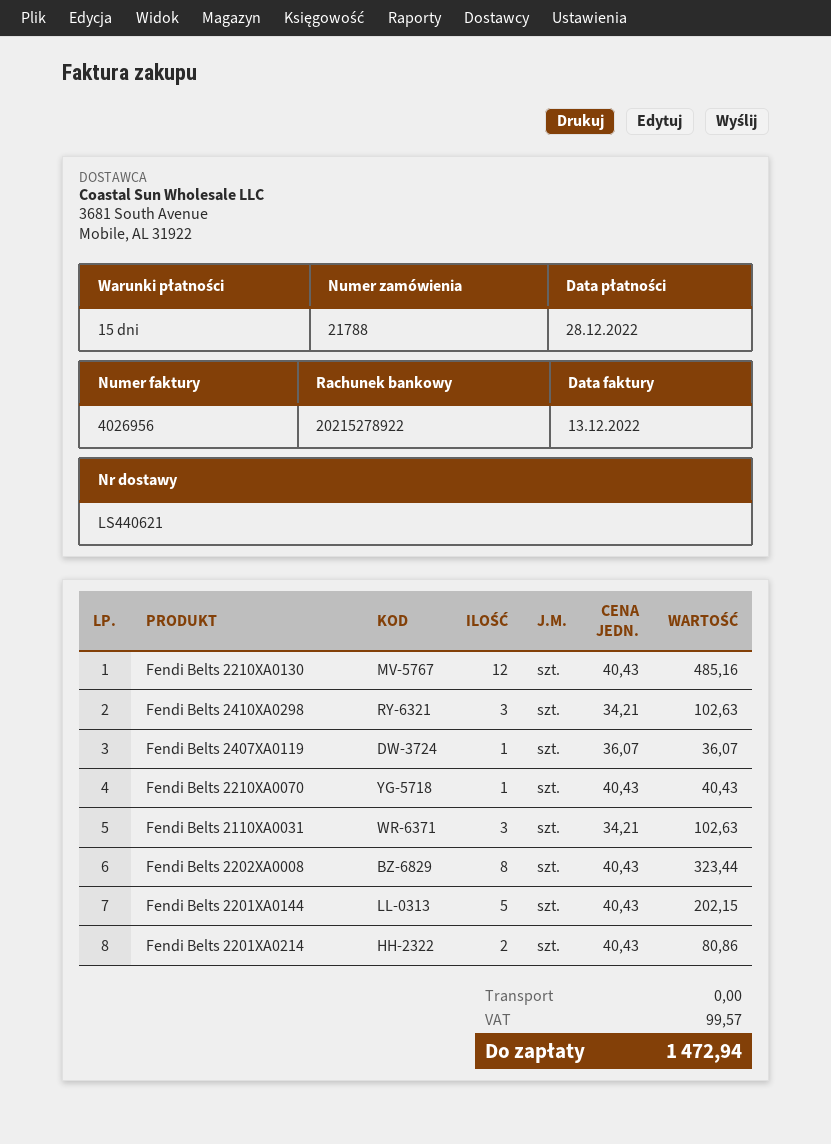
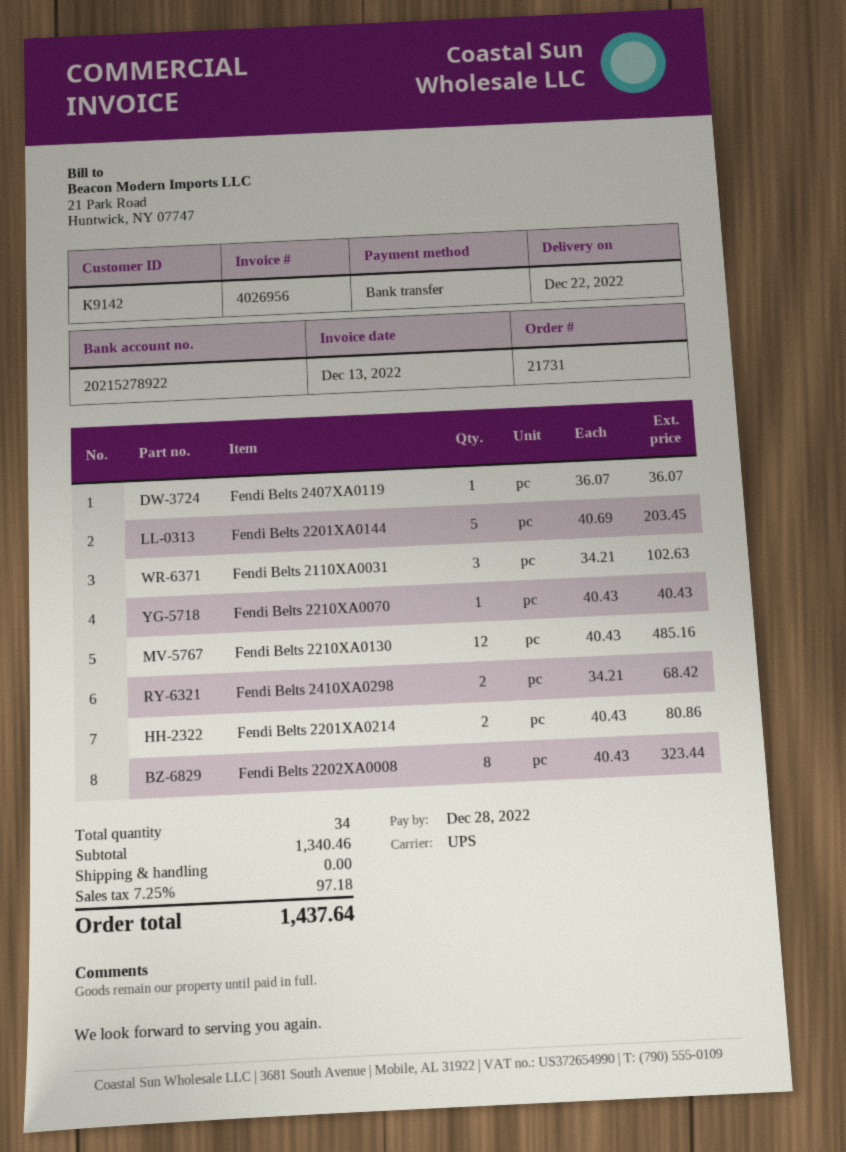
order number: 21788 -> 21731
Fendi Belts 2410XA0298: 3 x 34.21 = 102.63 -> 2 x 34.21 = 68.42
Fendi Belts 2201XA0144: 5 x 40.43 = 202.15 -> 5 x 40.69 = 203.45
tax: 99.57 -> 97.18
total: 1472.94 -> 1437.64

